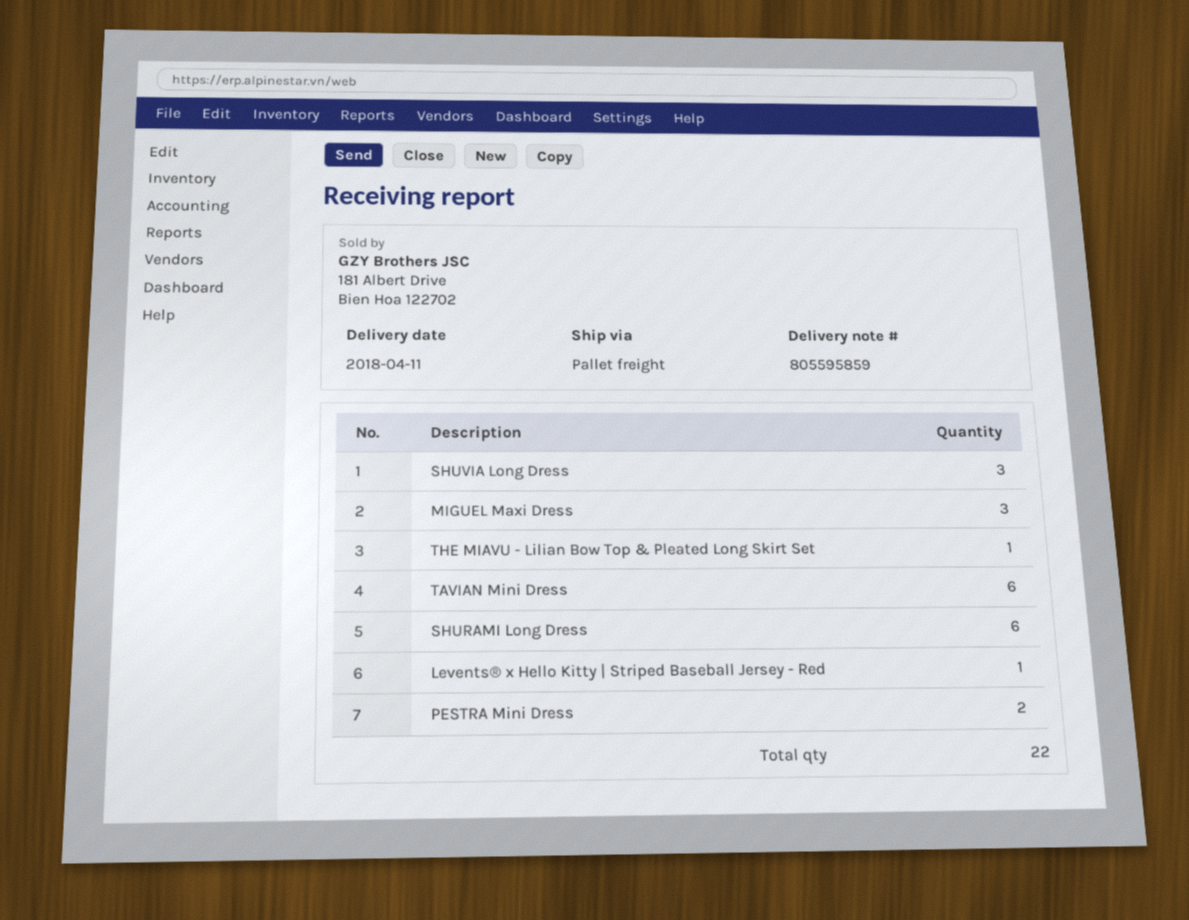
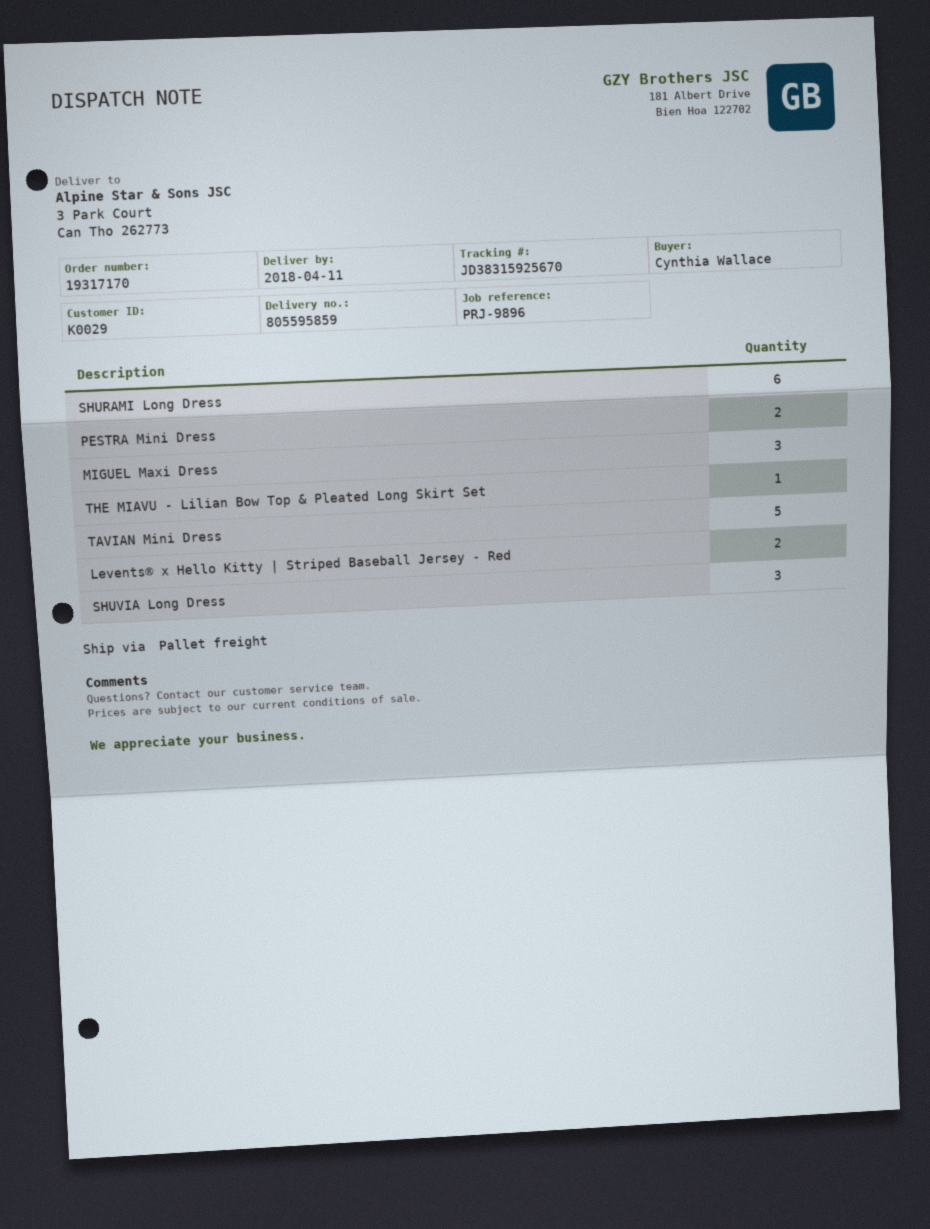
TAVIAN Mini Dress: 6 -> 5
Levents® x Hello Kitty | Striped Baseball Jersey - Red: 1 -> 2

